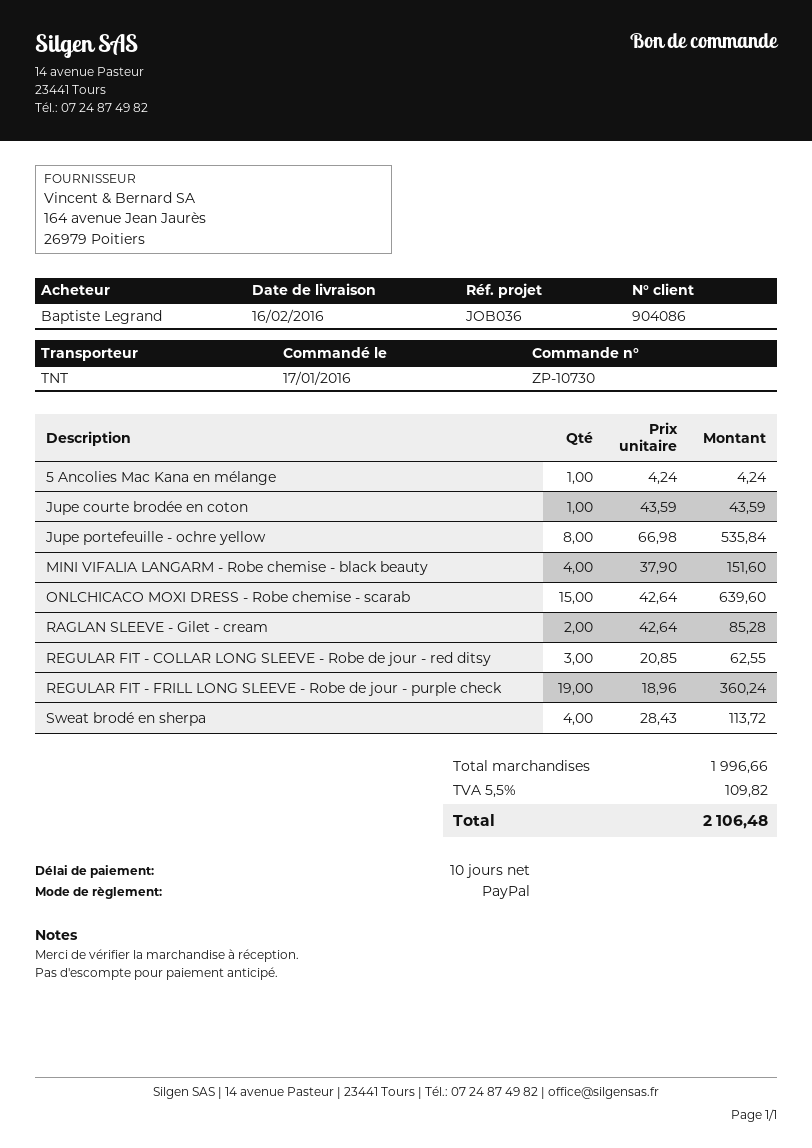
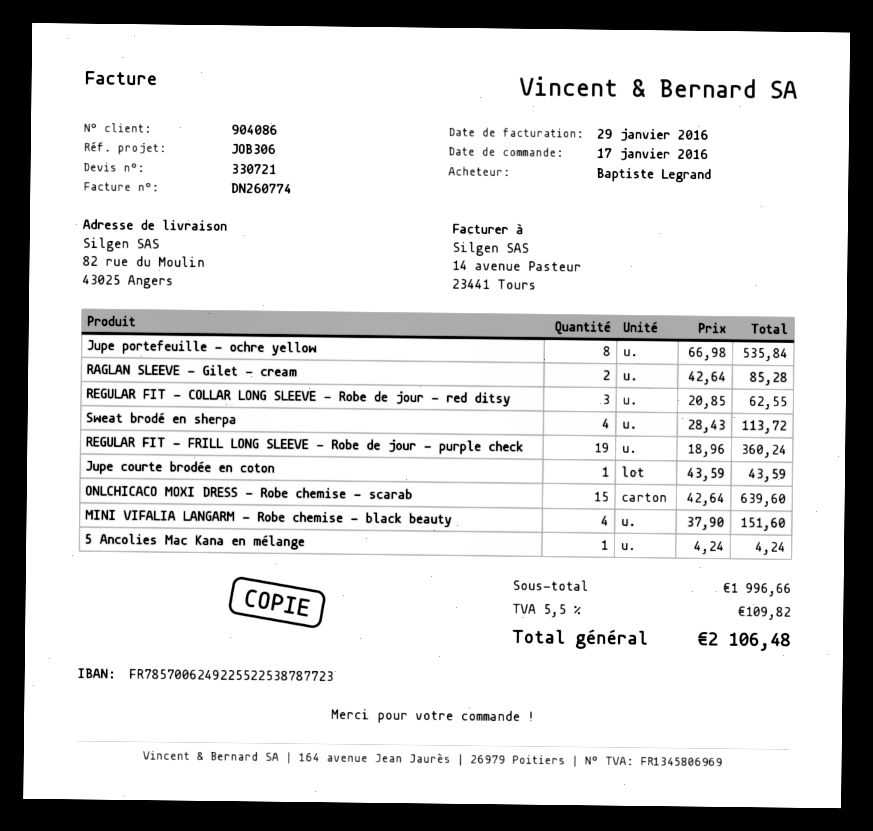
reference: JOB036 -> JOB306

